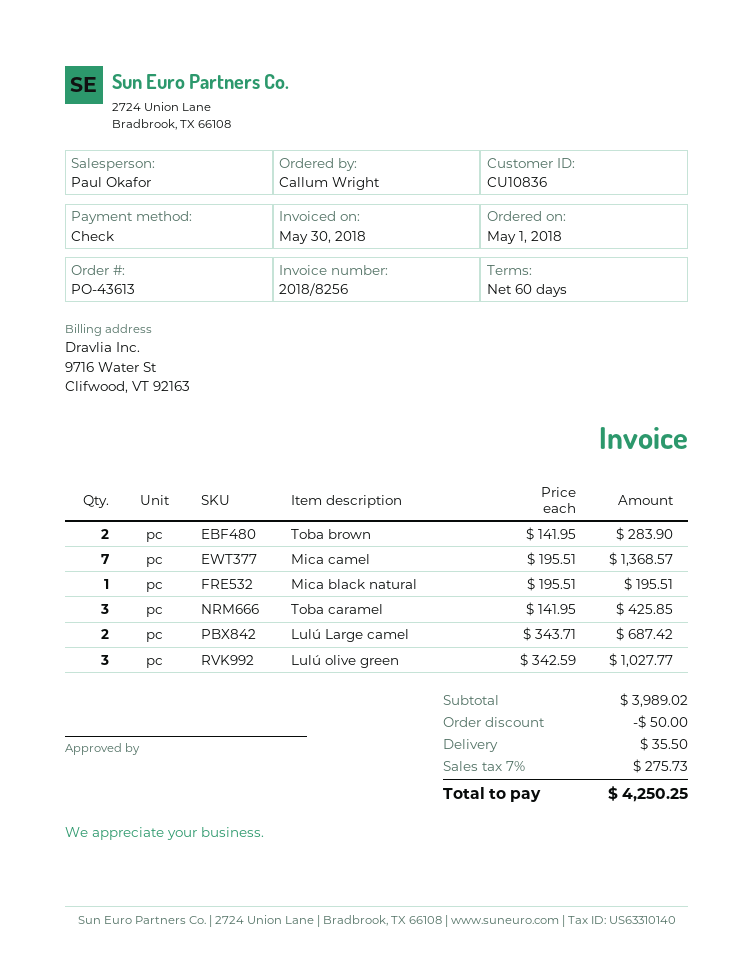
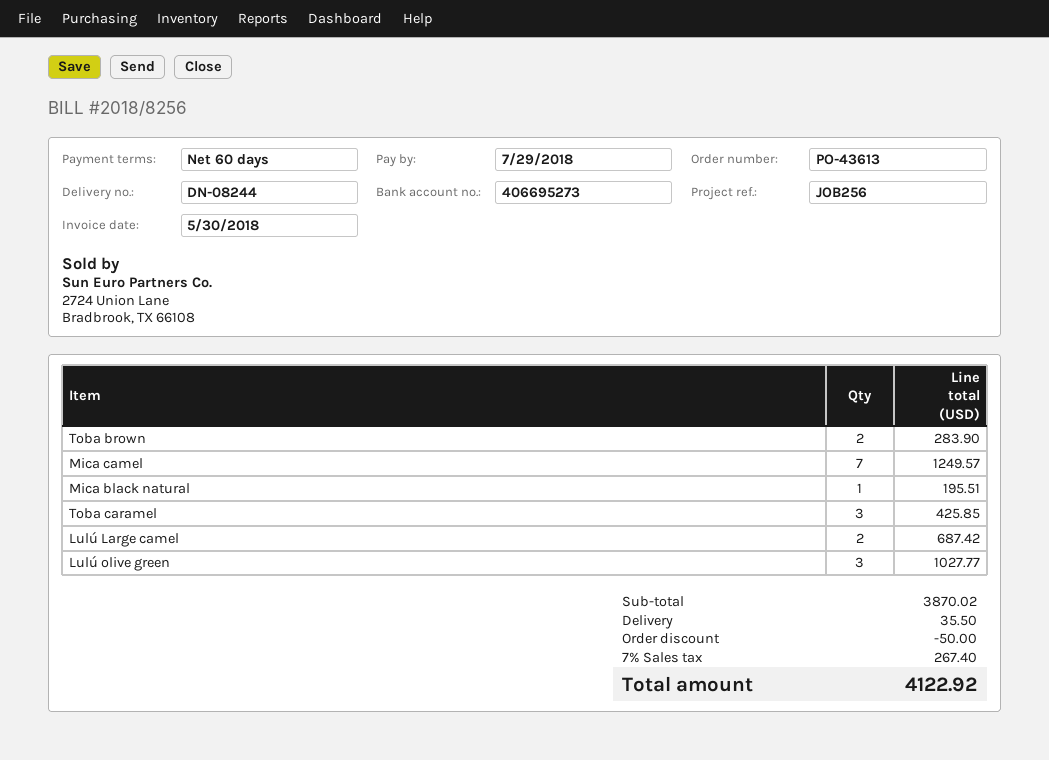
Mica camel: 7 for 1368.57 -> 7 for 1249.57
subtotal: 3989.02 -> 3870.02
tax: 7% = 275.73 -> 7% = 267.40
total: 4250.25 -> 4122.92

